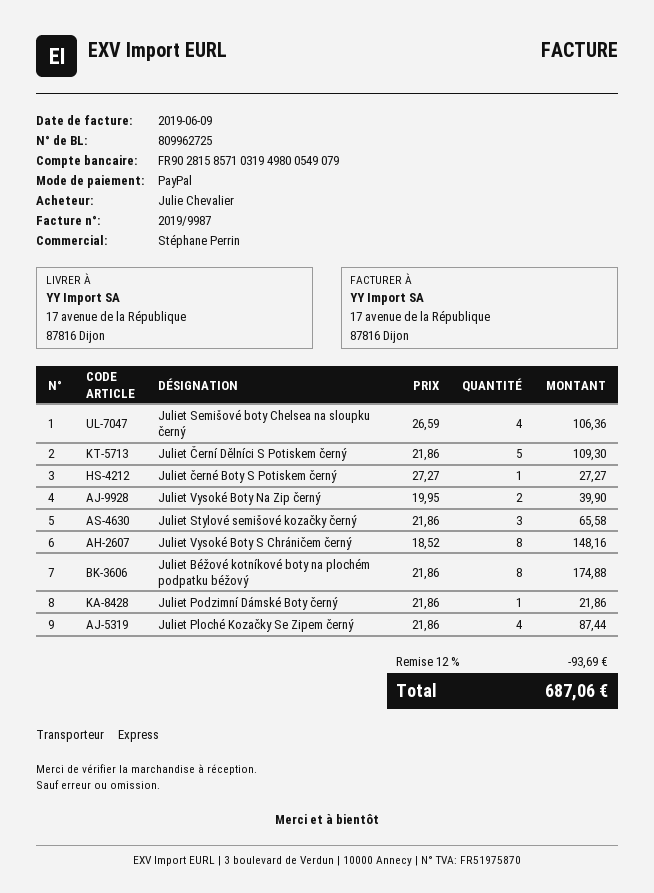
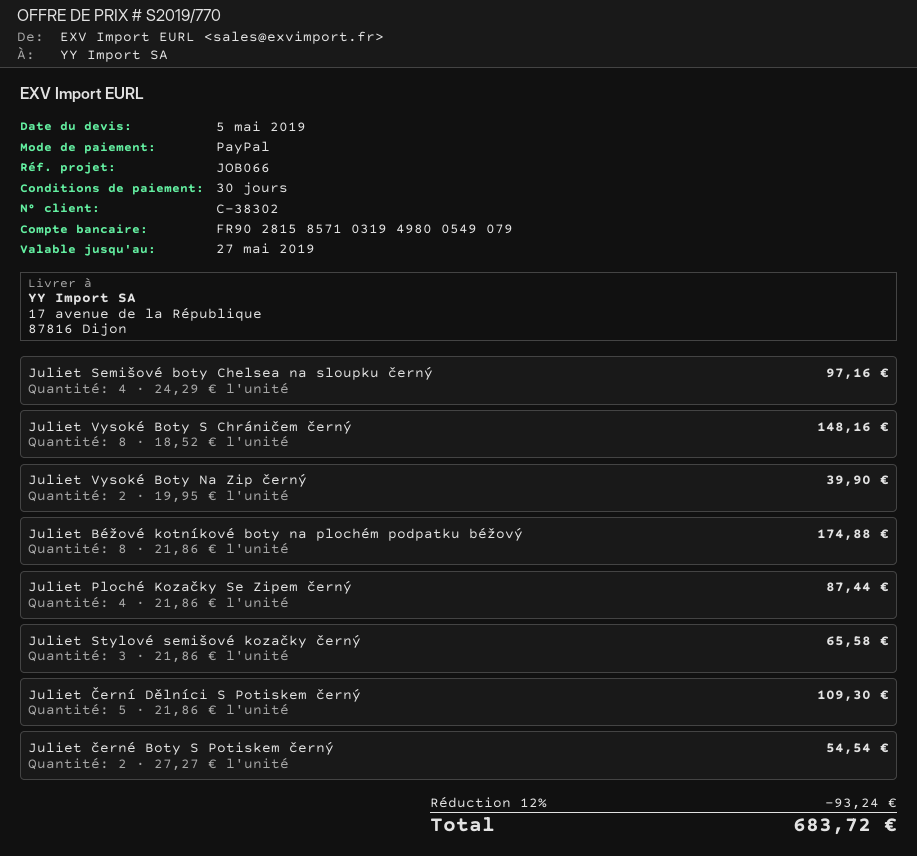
Juliet Semišové boty Chelsea na sloupku černý: 4 x 26.59 = 106.36 -> 4 x 24.29 = 97.16
Juliet černé Boty S Potiskem černý: 1 x 27.27 = 27.27 -> 2 x 27.27 = 54.54
Juliet Podzimní Dámské Boty černý: 1 x 21.86 = 21.86 -> none
discount: 12% = 93.69 -> 12% = 93.24
total: 687.06 -> 683.72

